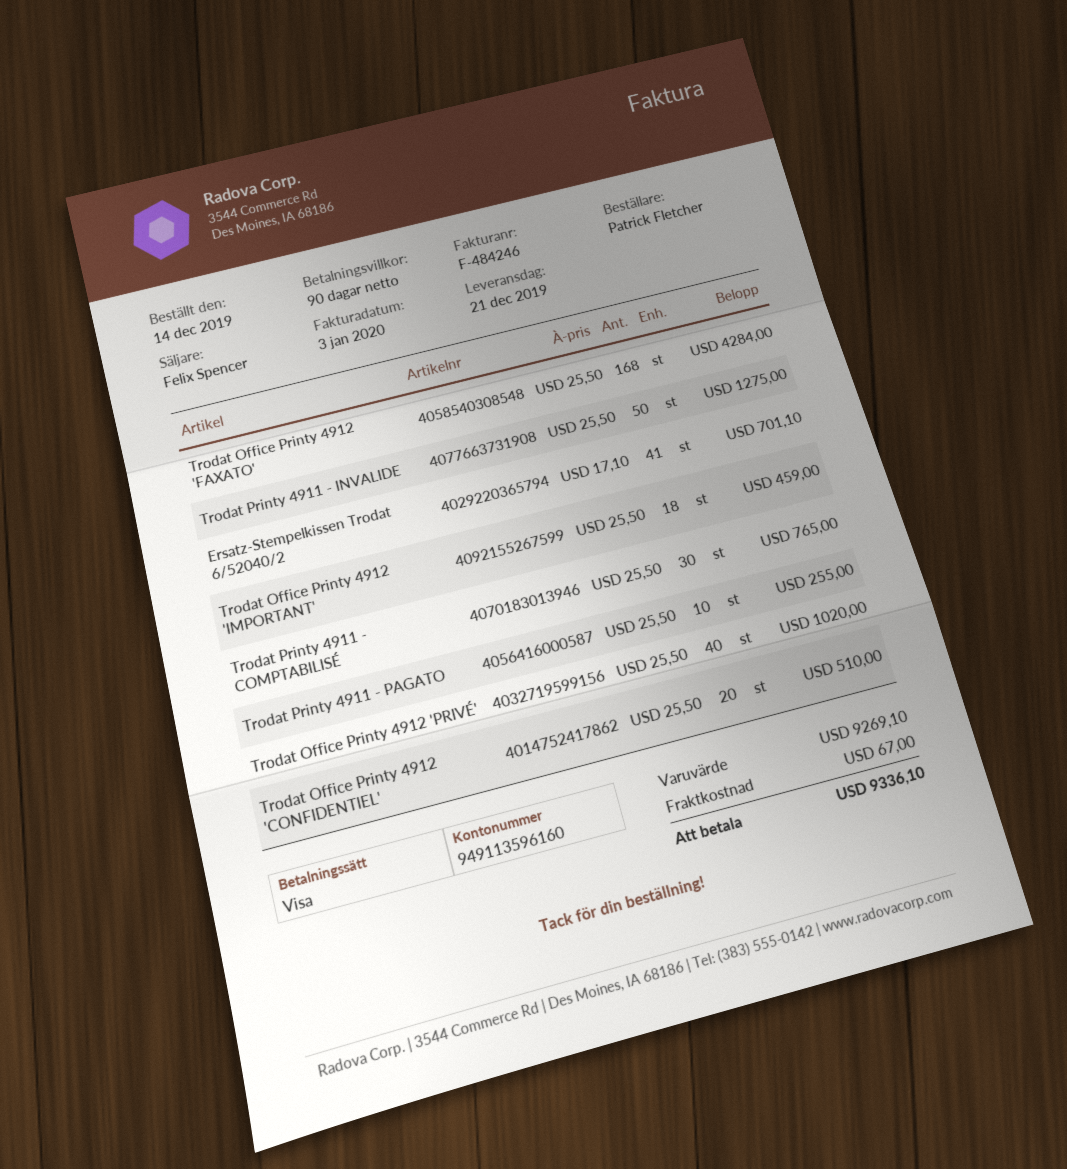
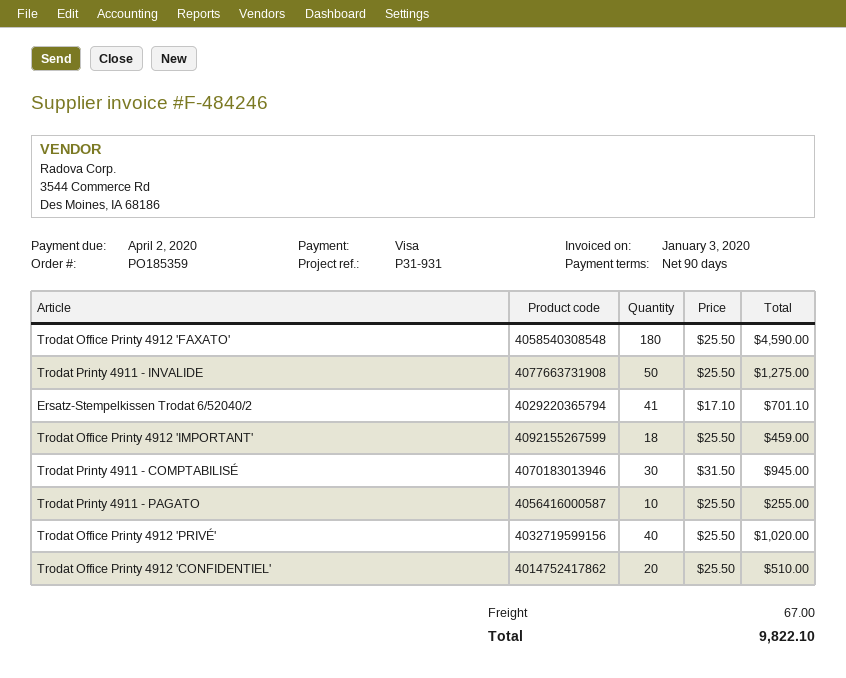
Trodat Office Printy 4912 'FAXATO': 168 x 25.50 = 4284.00 -> 180 x 25.50 = 4590.00
Trodat Printy 4911 - COMPTABILISÉ: 30 x 25.50 = 765.00 -> 30 x 31.50 = 945.00
total: 9336.10 -> 9822.10

